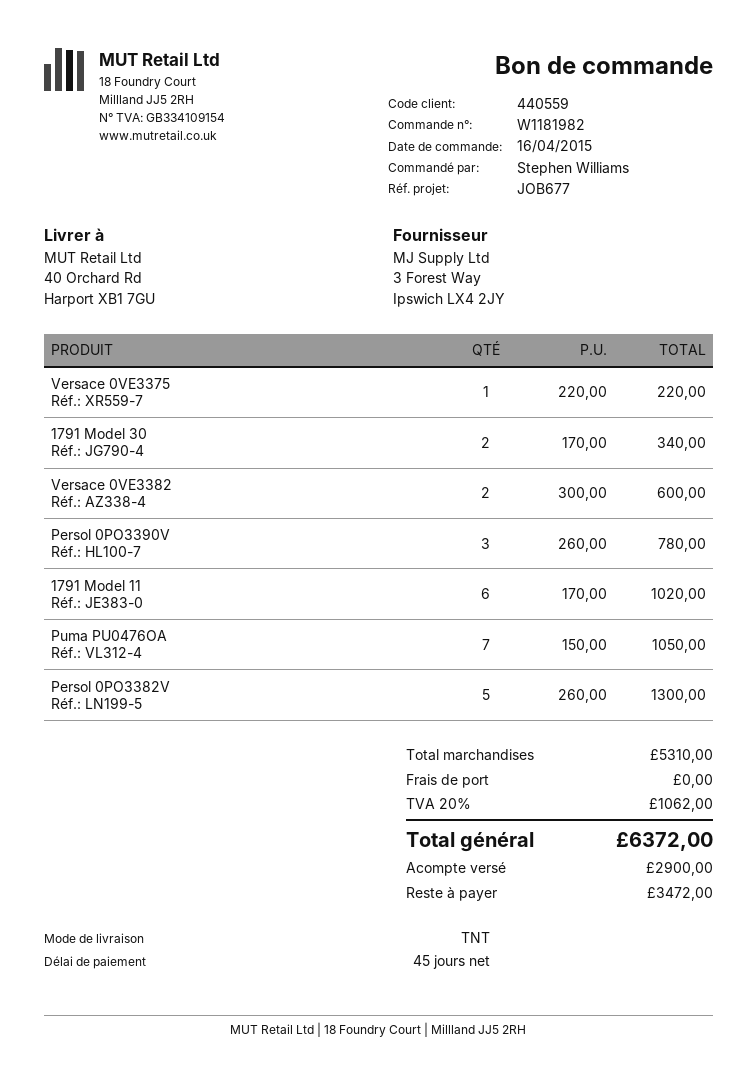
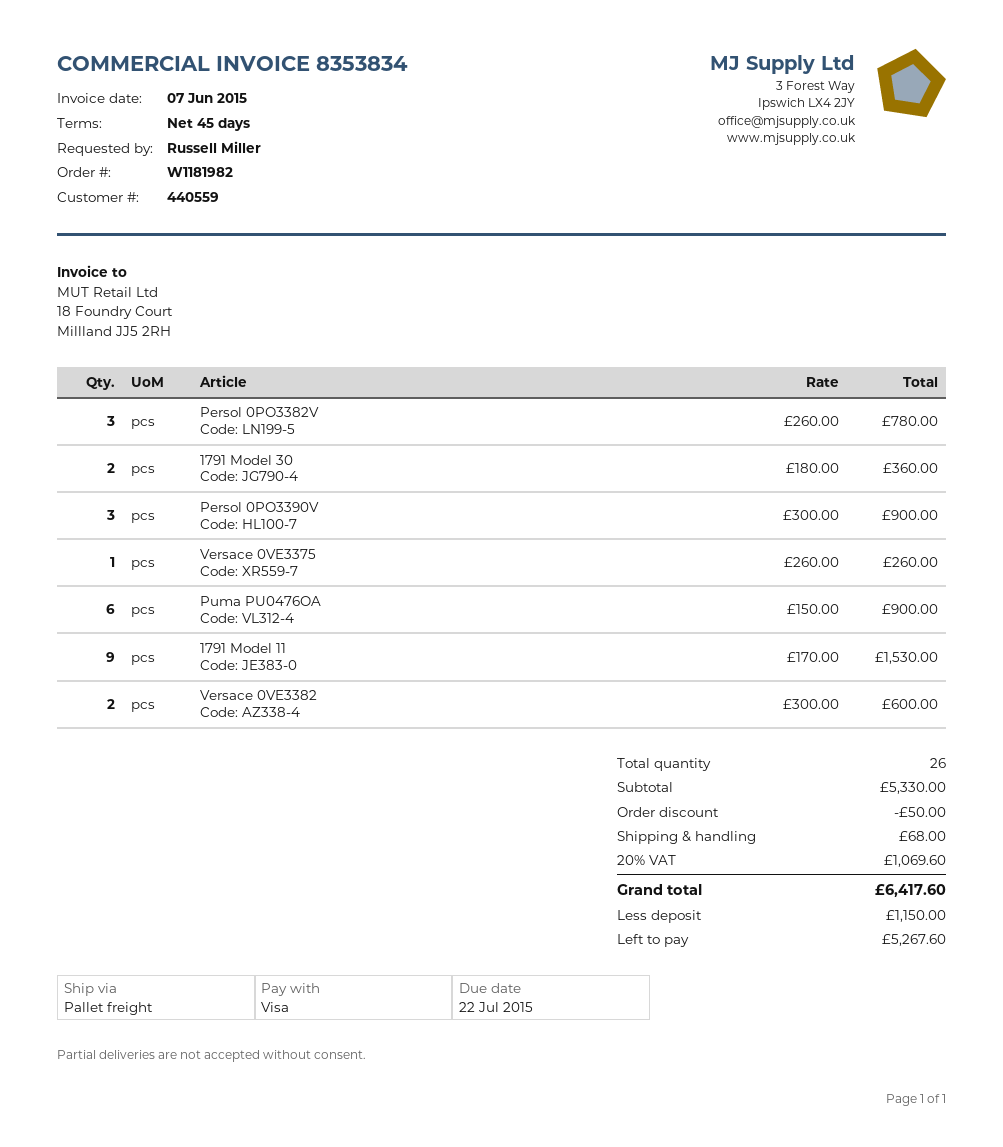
ordered by: Stephen Williams -> Russell Miller
shipping method: TNT -> pallet freight
Versace 0VE3375: 1 x 220.00 = 220.00 -> 1 x 260.00 = 260.00
1791 Model 30: 2 x 170.00 = 340.00 -> 2 x 180.00 = 360.00
Persol 0PO3390V: 3 x 260.00 = 780.00 -> 3 x 300.00 = 900.00
1791 Model 11: 6 x 170.00 = 1020.00 -> 9 x 170.00 = 1530.00
Puma PU0476OA: 7 x 150.00 = 1050.00 -> 6 x 150.00 = 900.00
Persol 0PO3382V: 5 x 260.00 = 1300.00 -> 3 x 260.00 = 780.00
subtotal: 5310.00 -> 5330.00
discount: none -> 50.00
shipping: 0.00 -> 68.00
tax: 20% = 1062.00 -> 20% = 1069.60
total: 6372.00 -> 6417.60
deposit: 2900.00 -> 1150.00
balance: 3472.00 -> 5267.60

